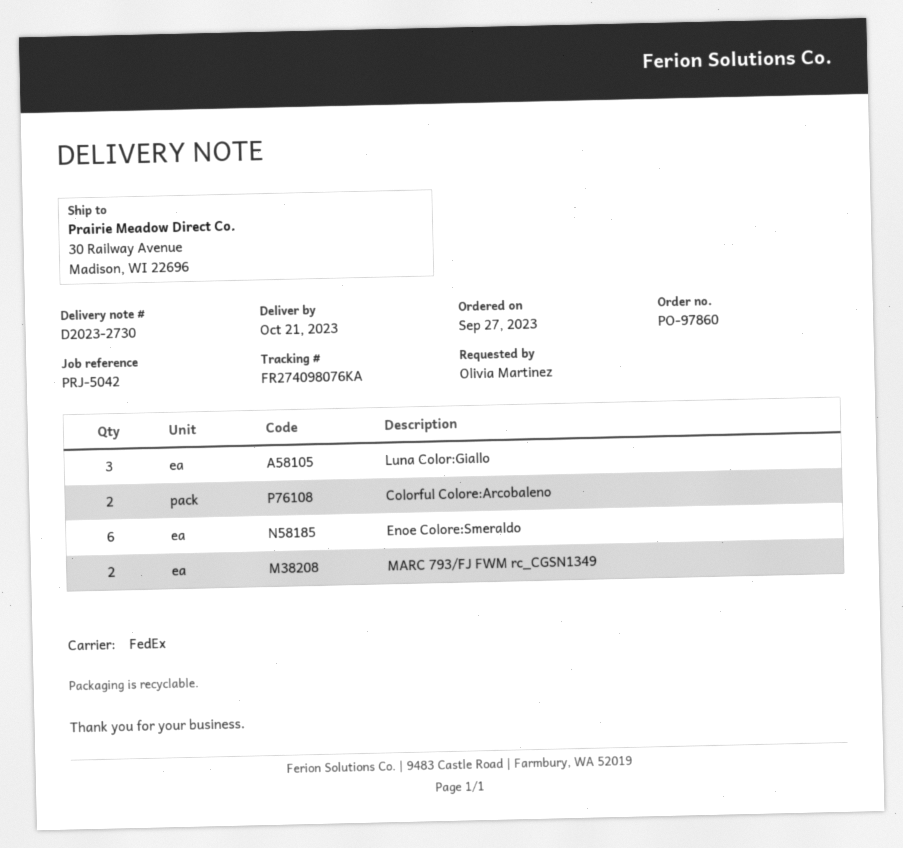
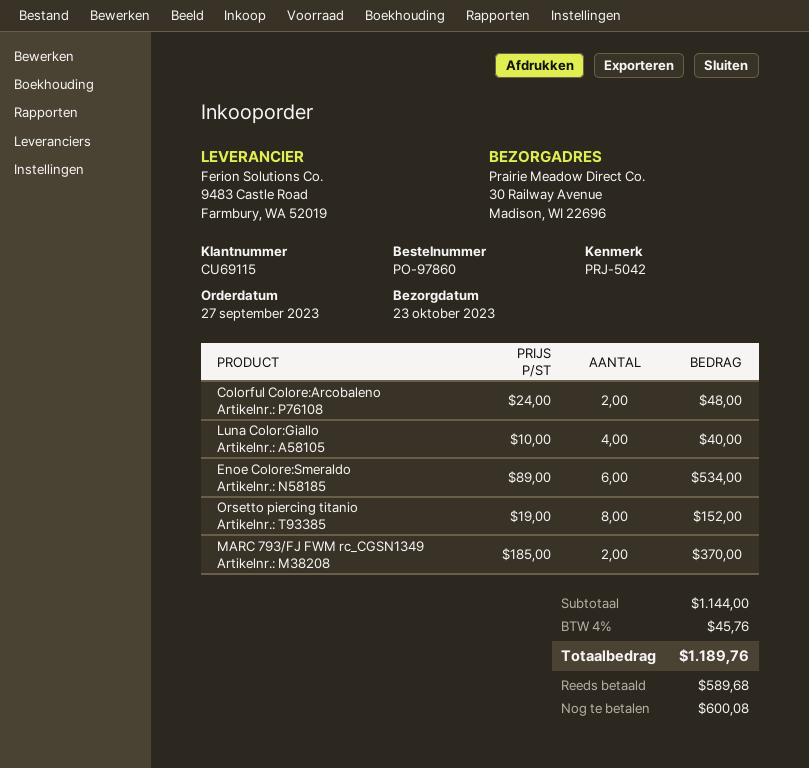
delivery date: 2023-10-21 -> 2023-10-23
Luna Color:Giallo: 3 -> 4
Orsetto piercing titanio: none -> 8

